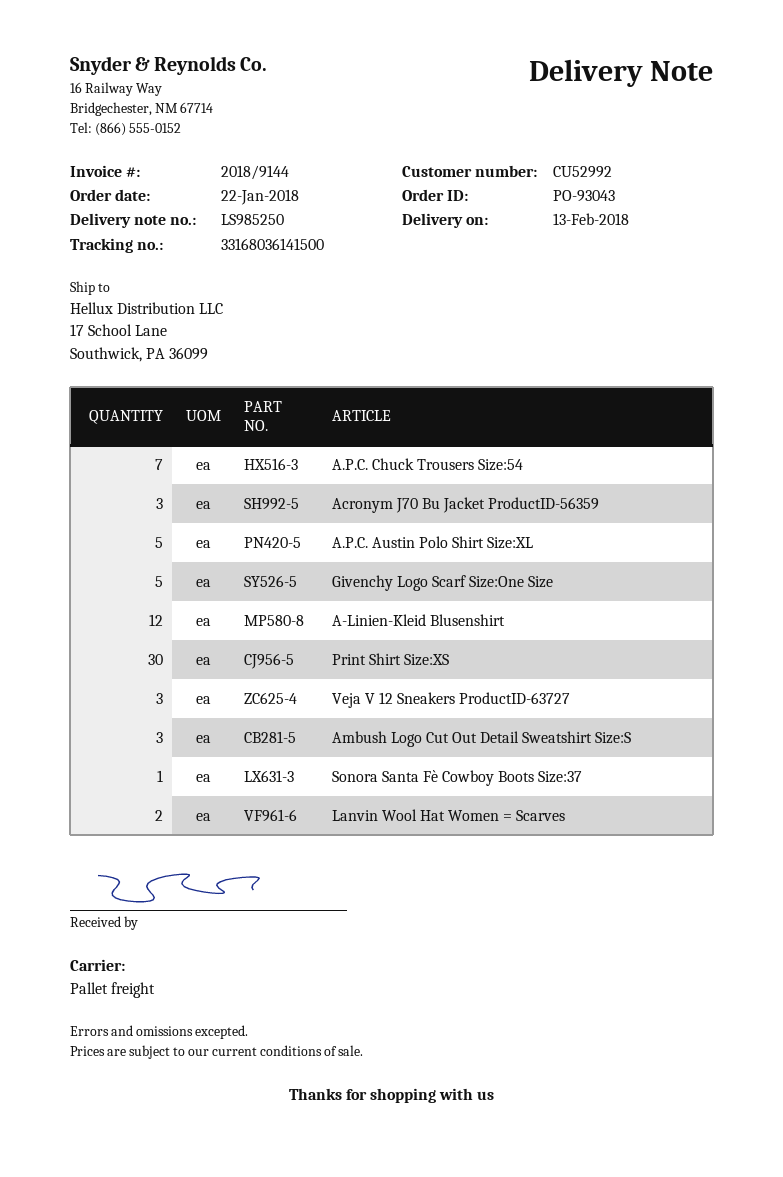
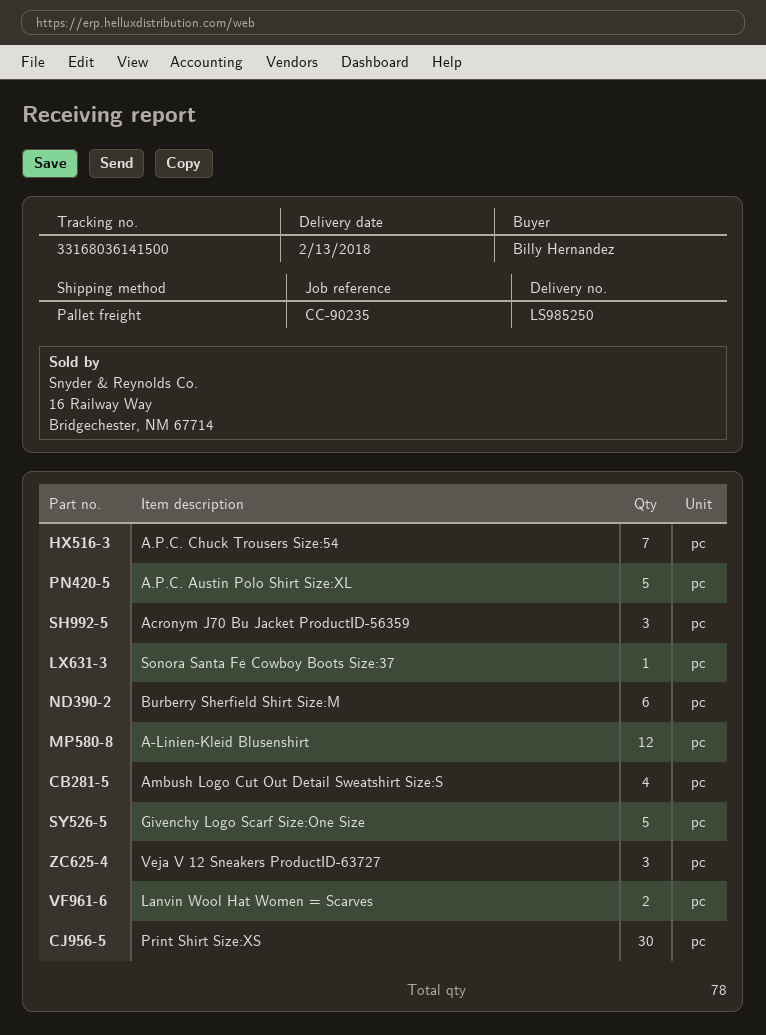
Ambush Logo Cut Out Detail Sweatshirt Size:S: 3 -> 4
Burberry Sherfield Shirt Size:M: none -> 6

